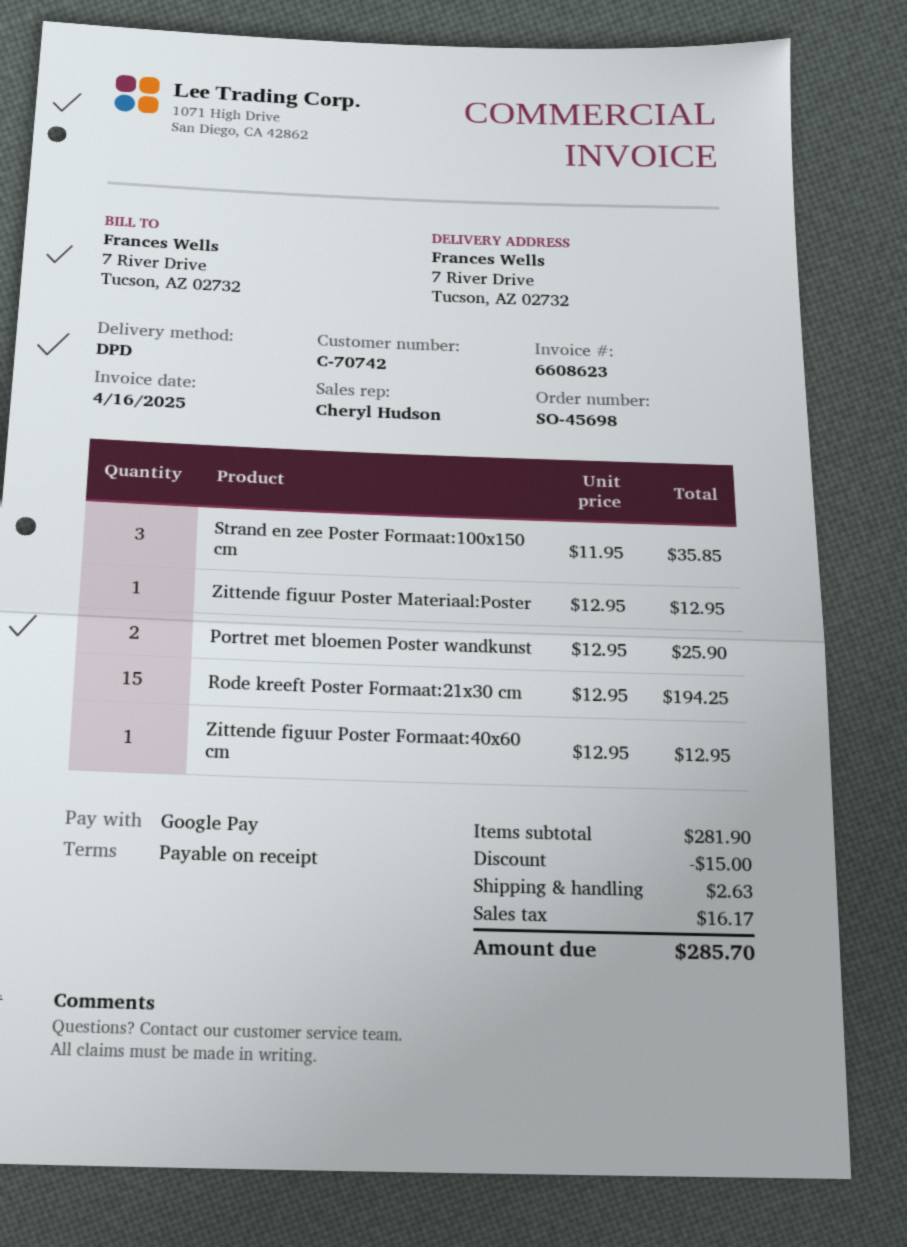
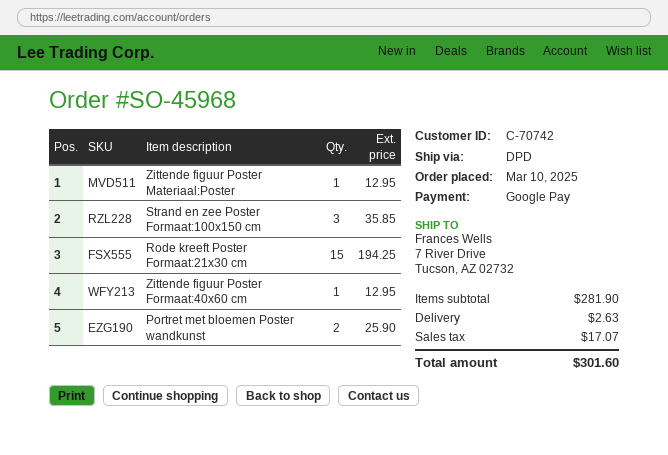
order number: SO-45698 -> SO-45968
discount: 15.00 -> none
tax: 16.17 -> 17.07
total: 285.70 -> 301.60

